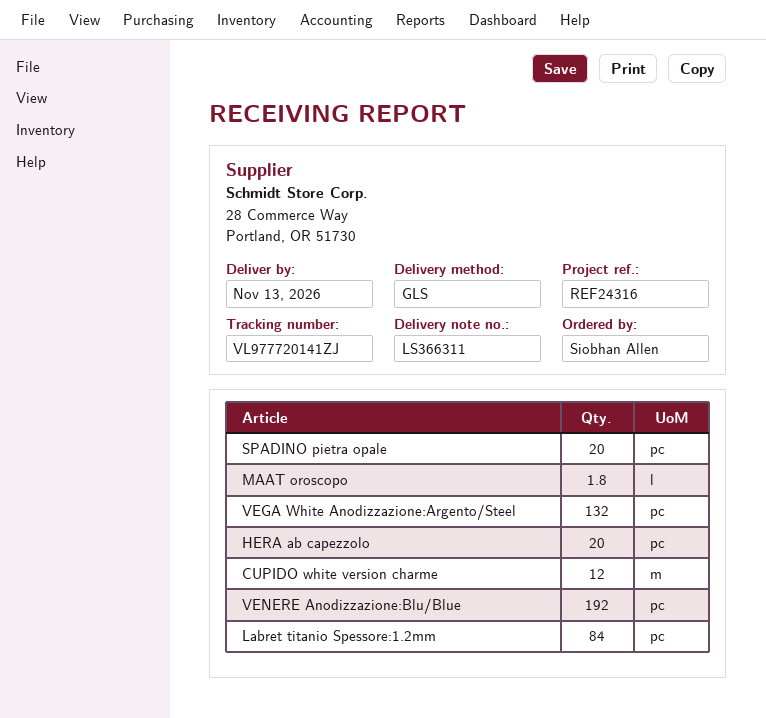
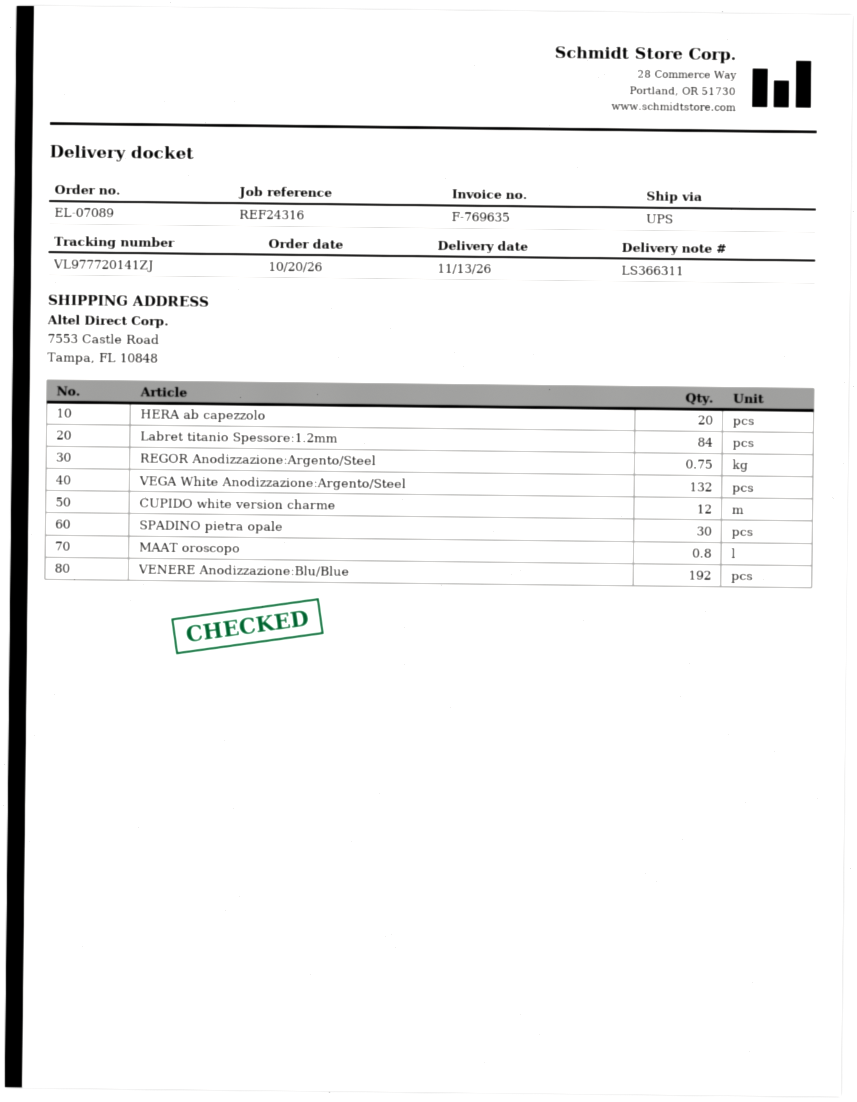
shipping method: GLS -> UPS
SPADINO pietra opale: 20 -> 30
MAAT oroscopo: 1.8 -> 0.8
REGOR Anodizzazione:Argento/Steel: none -> 0.75

